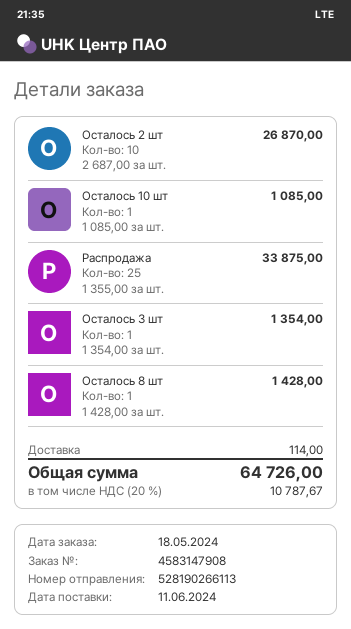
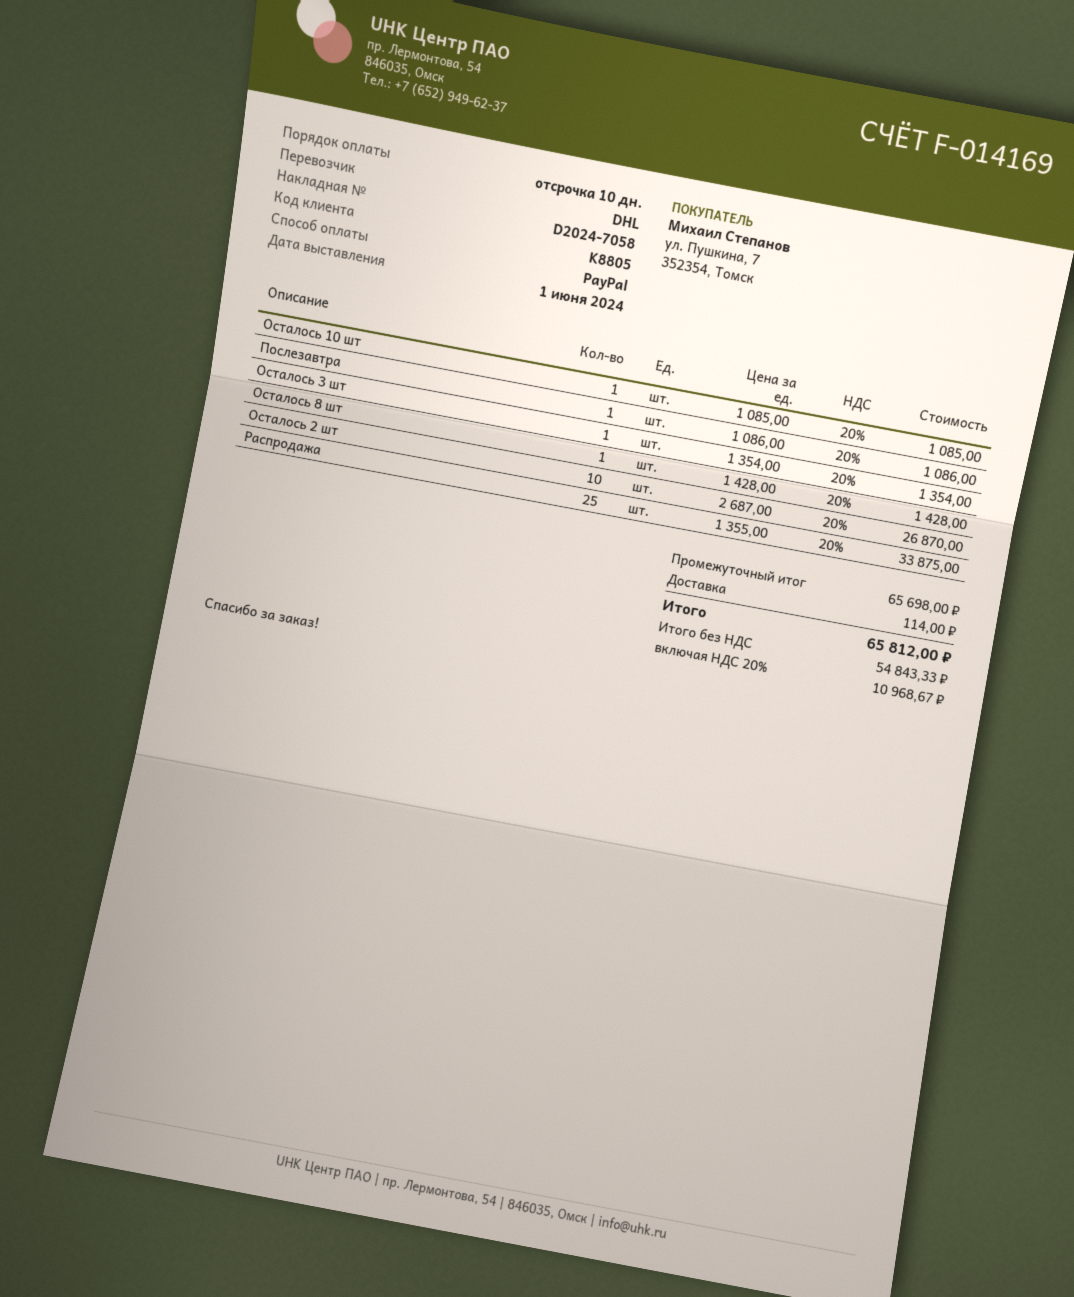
Послезавтра: none -> 1 x 1086.00 = 1086.00
tax: 20% = 10787.67 -> 20% = 10968.67
total: 64726.00 -> 65812.00

